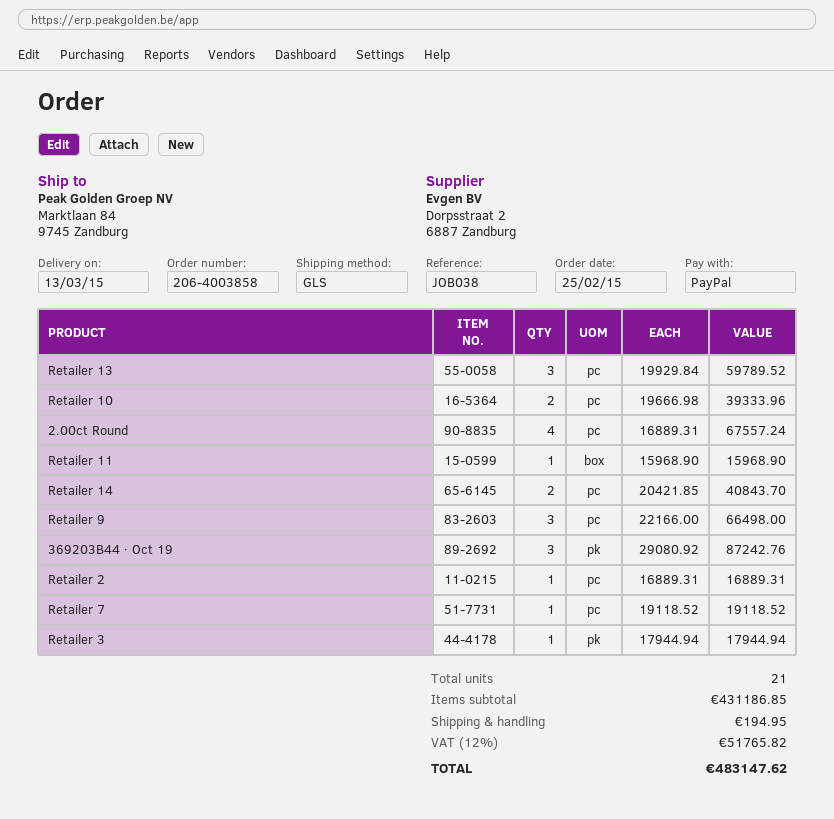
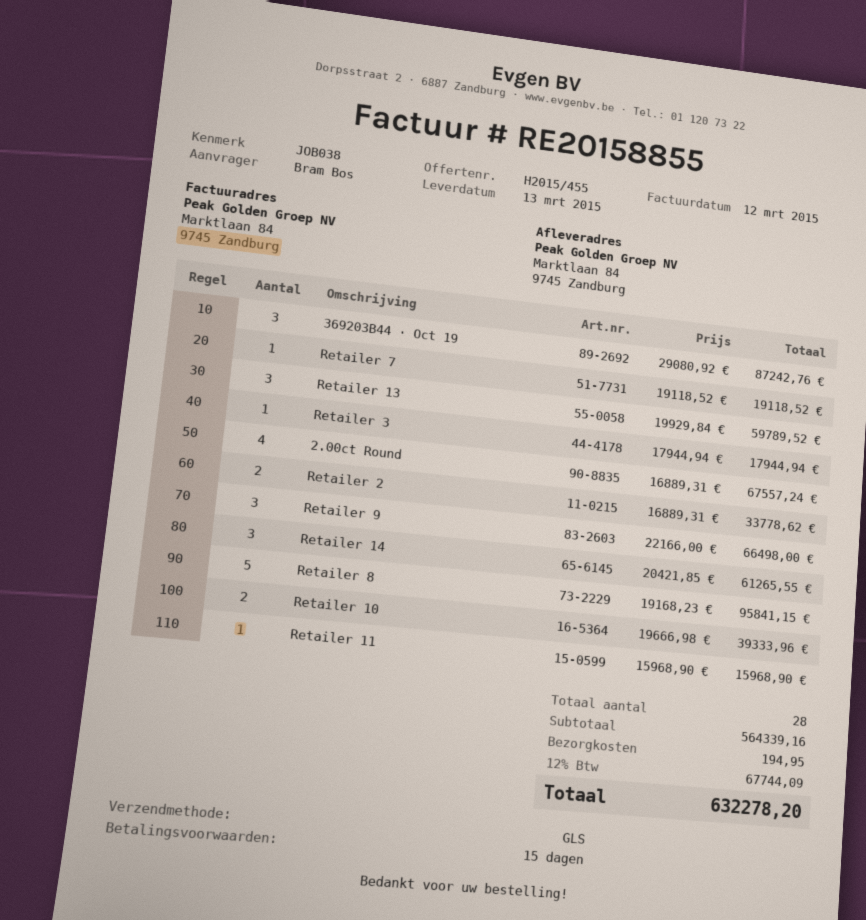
Retailer 14: 2 x 20421.85 = 40843.70 -> 3 x 20421.85 = 61265.55
Retailer 2: 1 x 16889.31 = 16889.31 -> 2 x 16889.31 = 33778.62
Retailer 8: none -> 5 x 19168.23 = 95841.15
total quantity: 21 -> 28
subtotal: 431186.85 -> 564339.16
tax: 12% = 51765.82 -> 12% = 67744.09
total: 483147.62 -> 632278.20

